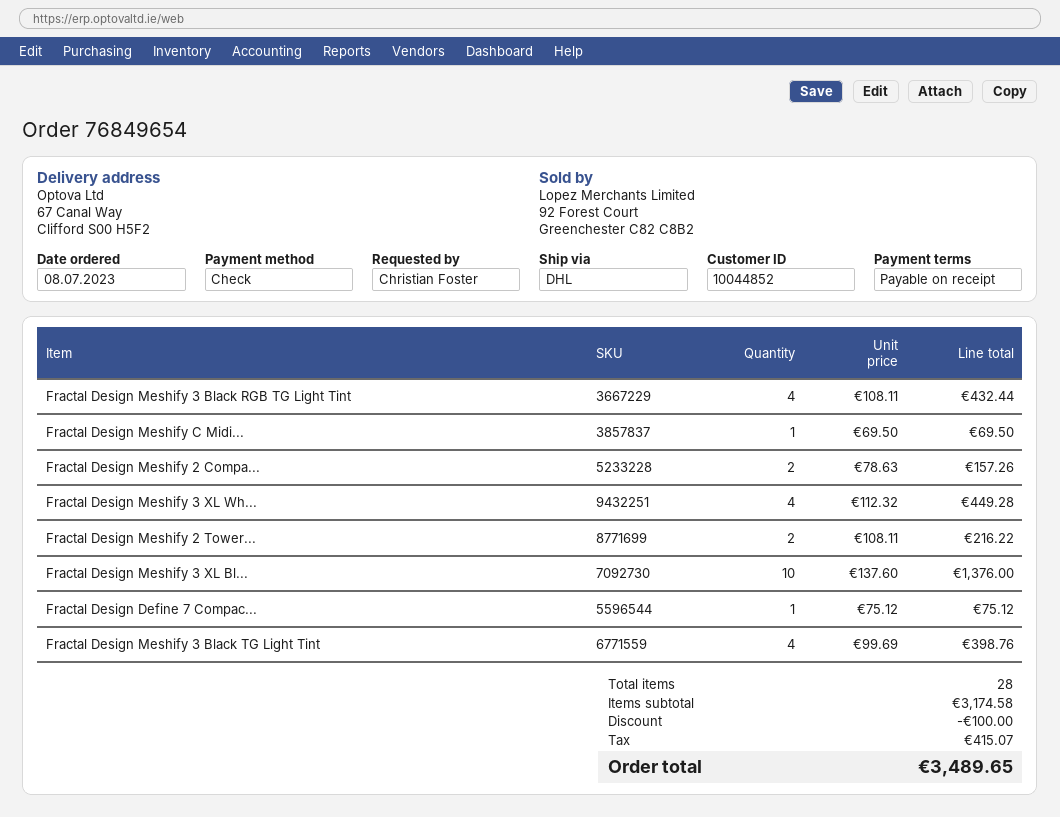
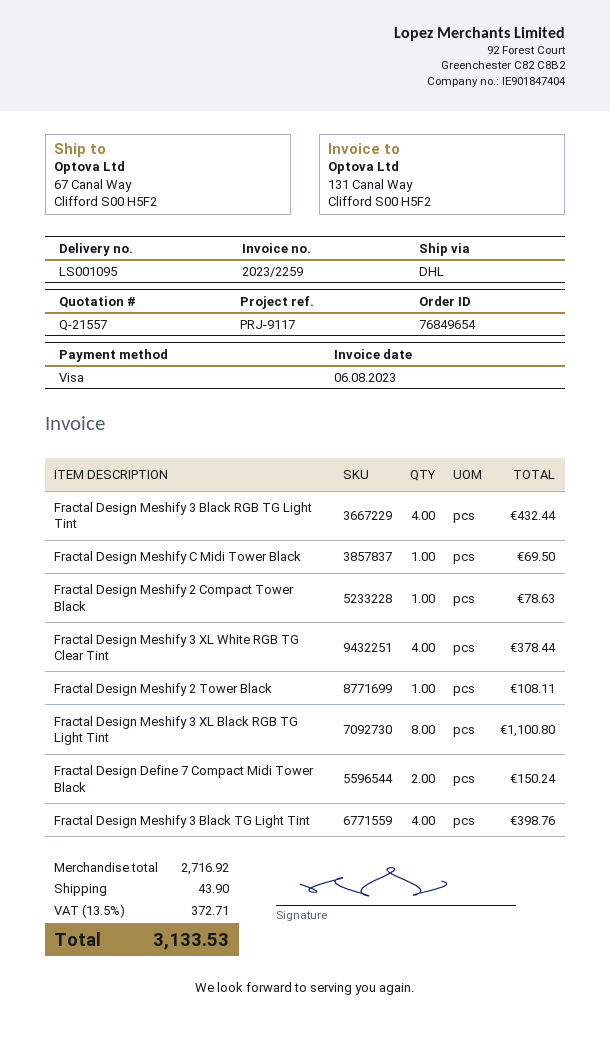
payment method: cheque -> Visa
Fractal Design Meshify 2 Compa...: 2 for 157.26 -> 1 for 78.63
Fractal Design Meshify 3 XL Wh...: 4 for 449.28 -> 4 for 378.44
Fractal Design Meshify 2 Tower...: 2 for 216.22 -> 1 for 108.11
Fractal Design Meshify 3 XL Bl...: 10 for 1376.00 -> 8 for 1100.80
Fractal Design Define 7 Compac...: 1 for 75.12 -> 2 for 150.24
subtotal: 3174.58 -> 2716.92
discount: 100.00 -> none
shipping: none -> 43.90
tax: 415.07 -> 372.71
total: 3489.65 -> 3133.53

